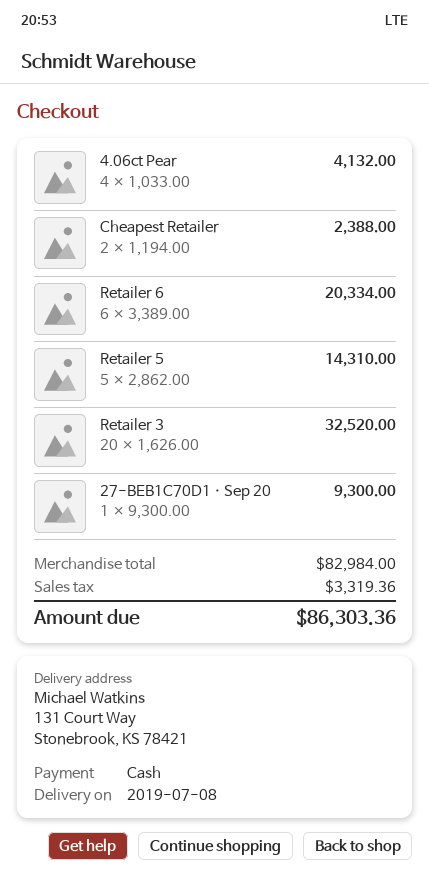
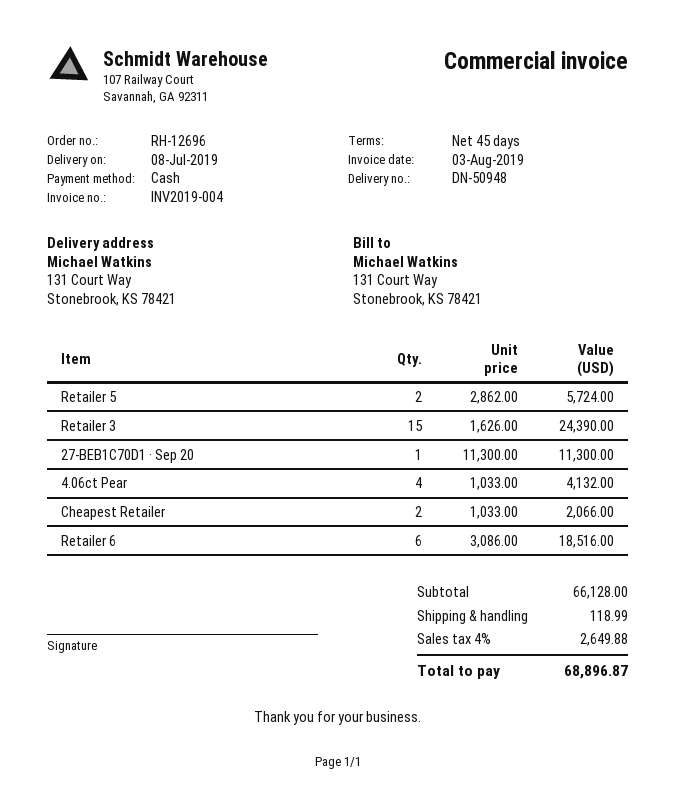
Cheapest Retailer: 2 x 1194.00 = 2388.00 -> 2 x 1033.00 = 2066.00
Retailer 6: 6 x 3389.00 = 20334.00 -> 6 x 3086.00 = 18516.00
Retailer 5: 5 x 2862.00 = 14310.00 -> 2 x 2862.00 = 5724.00
Retailer 3: 20 x 1626.00 = 32520.00 -> 15 x 1626.00 = 24390.00
27-BEB1C70D1 · Sep 20: 1 x 9300.00 = 9300.00 -> 1 x 11300.00 = 11300.00
subtotal: 82984.00 -> 66128.00
shipping: none -> 118.99
tax: 3319.36 -> 2649.88
total: 86303.36 -> 68896.87

